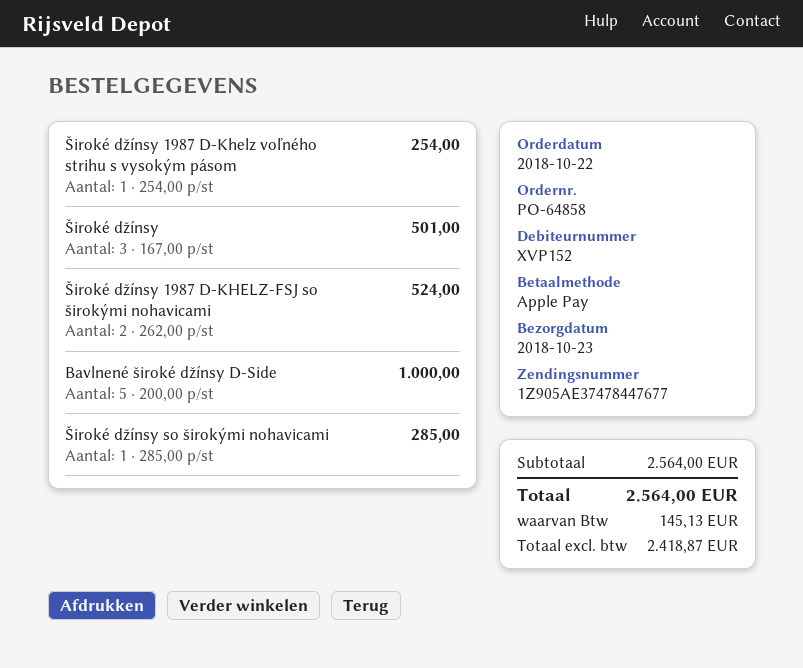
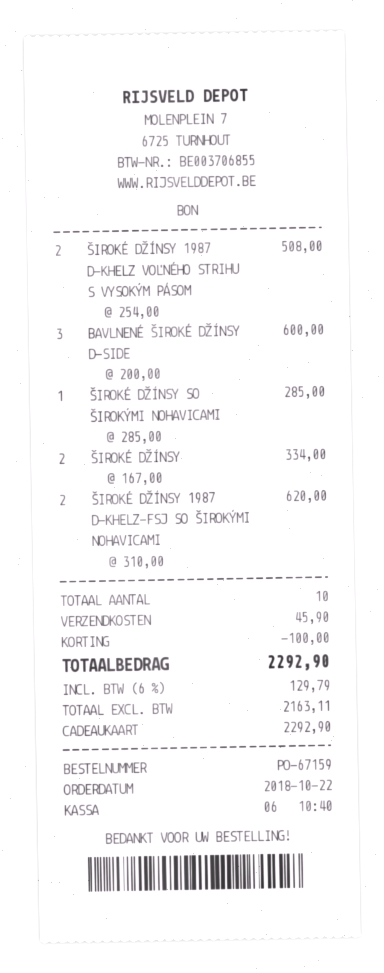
order number: PO-64858 -> PO-67159
payment method: Apple Pay -> gift card
Široké džínsy 1987 D-Khelz voľného strihu s vysokým pásom: 1 x 254.00 = 254.00 -> 2 x 254.00 = 508.00
Široké džínsy: 3 x 167.00 = 501.00 -> 2 x 167.00 = 334.00
Široké džínsy 1987 D-KHELZ-FSJ so širokými nohavicami: 2 x 262.00 = 524.00 -> 2 x 310.00 = 620.00
Bavlnené široké džínsy D-Side: 5 x 200.00 = 1000.00 -> 3 x 200.00 = 600.00
discount: none -> 100.00
shipping: none -> 45.90
net: 2418.87 -> 2163.11
tax: 145.13 -> 129.79
total: 2564.00 -> 2292.90

